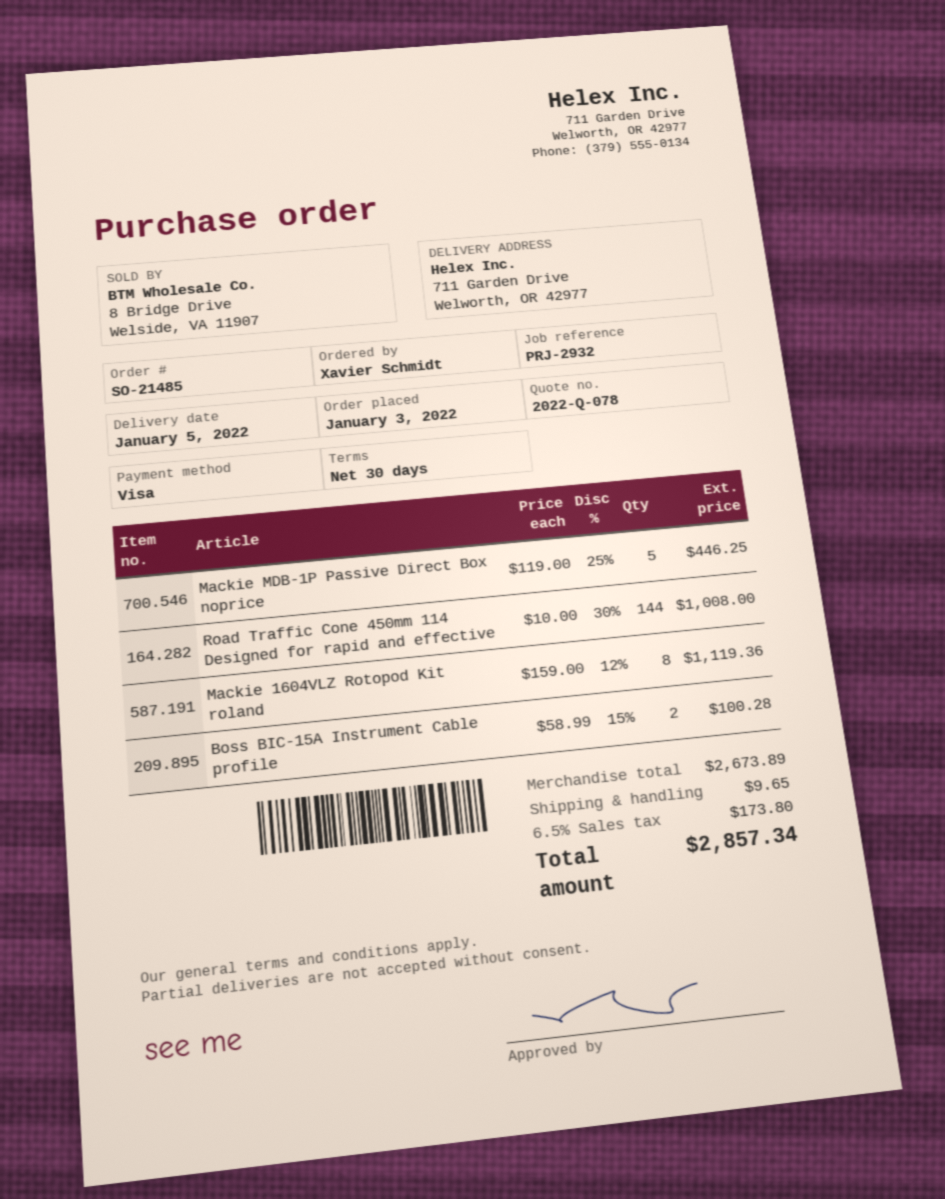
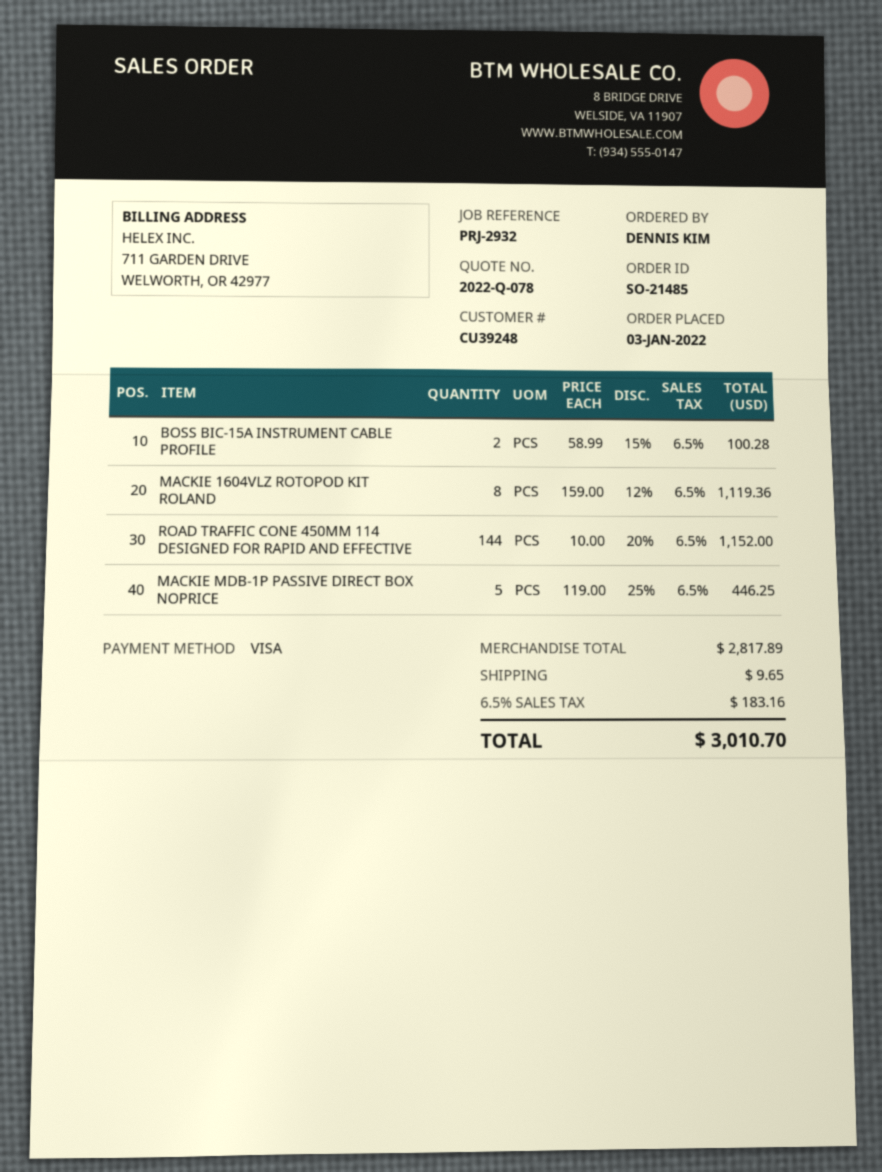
ordered by: Xavier Schmidt -> DENNIS KIM
Road Traffic Cone 450mm 114 Designed for rapid and effective: 144 x 10.00 - 30% = 1008.00 -> 144 x 10.00 - 20% = 1152.00
subtotal: 2673.89 -> 2817.89
tax: 6.5% = 173.80 -> 6.5% = 183.16
total: 2857.34 -> 3010.70

